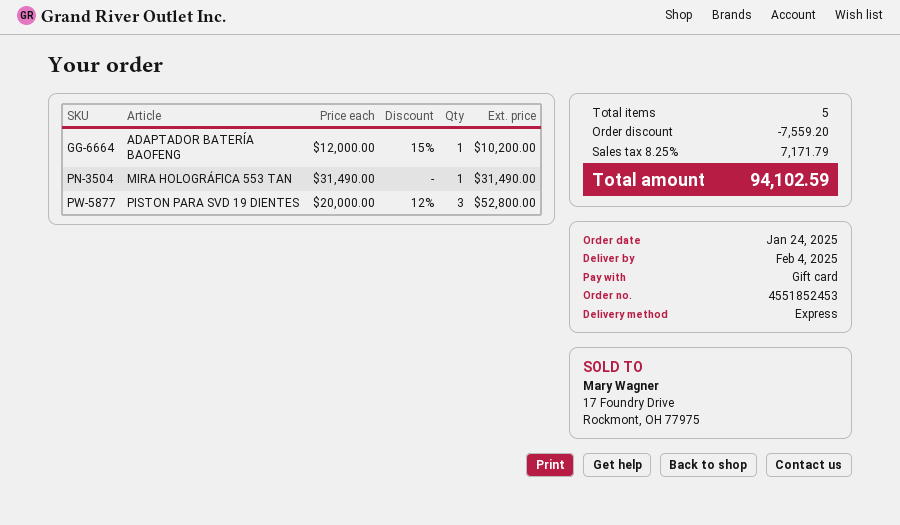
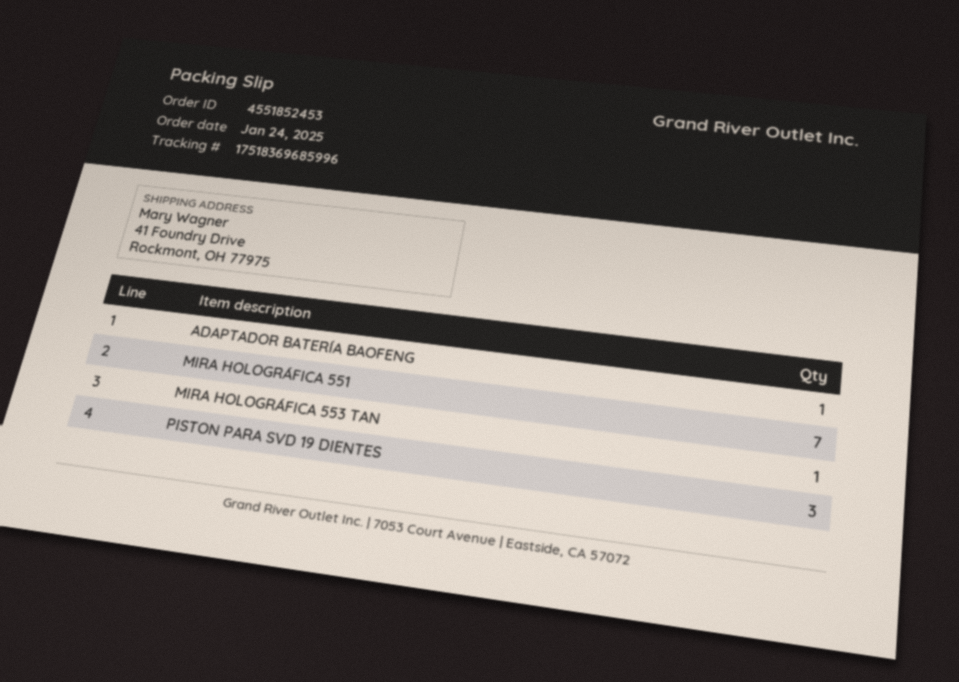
MIRA HOLOGRÁFICA 551: none -> 7

